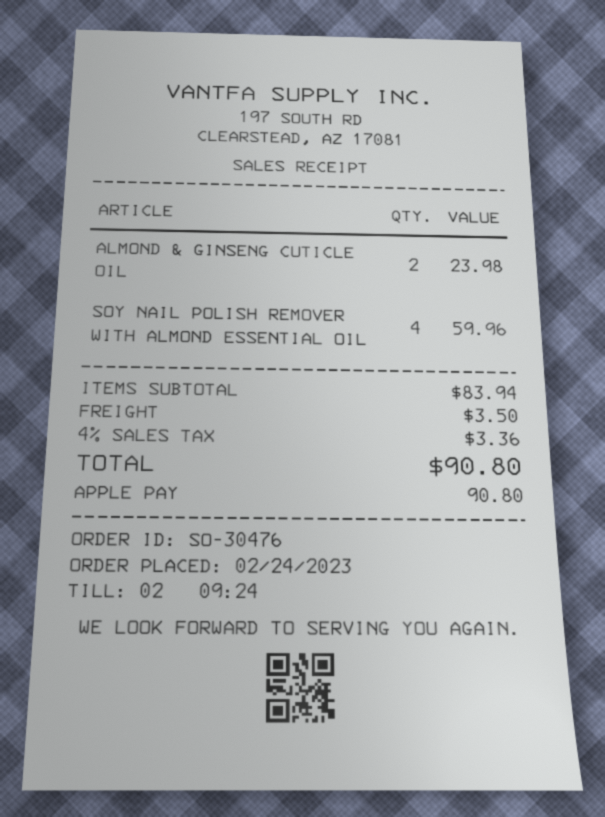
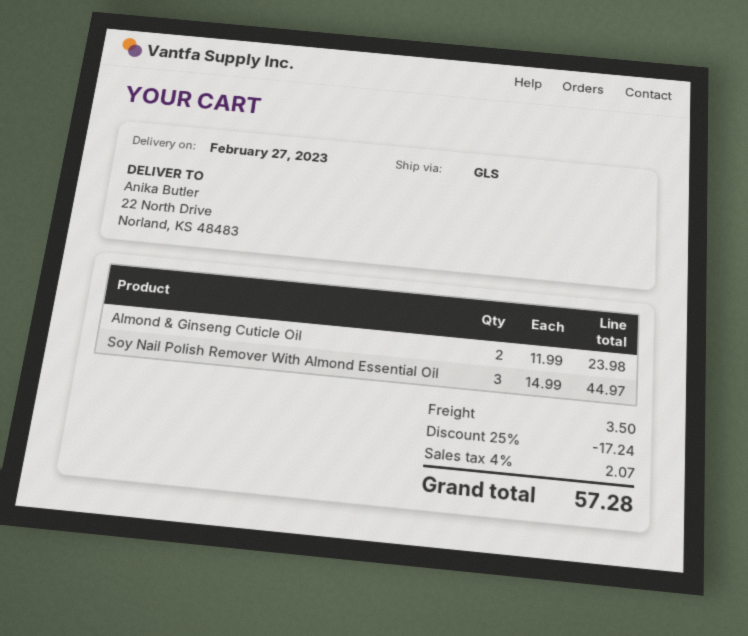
SOY NAIL POLISH REMOVER WITH ALMOND ESSENTIAL OIL: 4 for 59.96 -> 3 for 44.97
discount: none -> 25% = 17.24
tax: 4% = 3.36 -> 4% = 2.07
total: 90.80 -> 57.28

